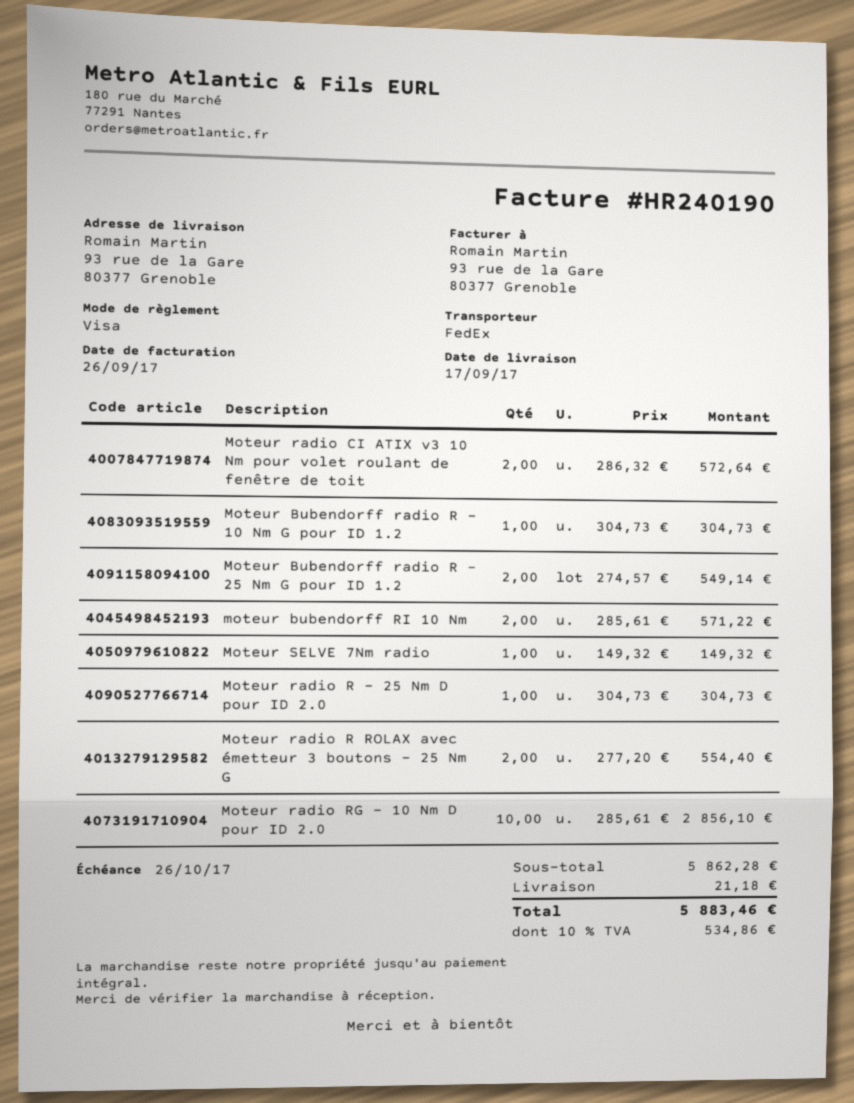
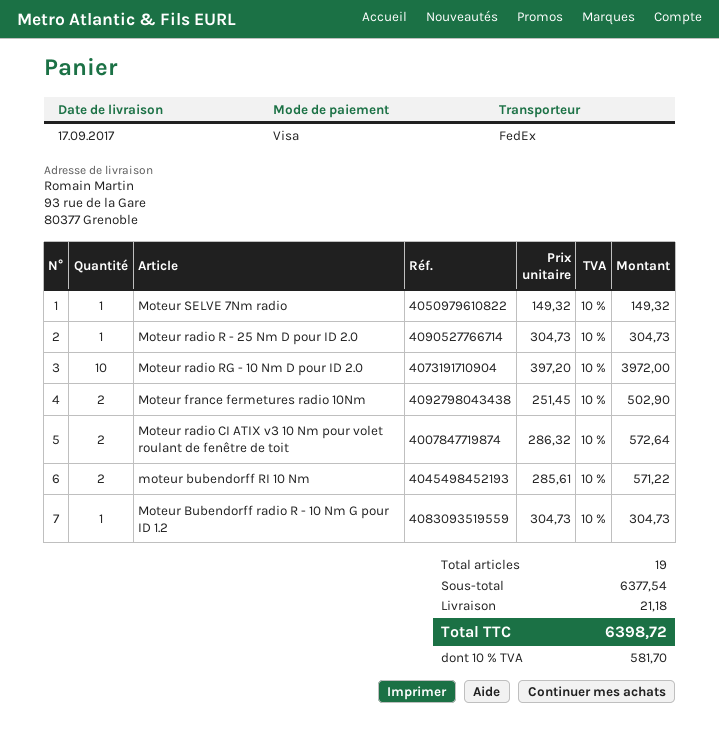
Moteur Bubendorff radio R - 25 Nm G pour ID 1.2: 2 x 274.57 = 549.14 -> none
Moteur radio R ROLAX avec émetteur 3 boutons - 25 Nm G: 2 x 277.20 = 554.40 -> none
Moteur radio RG - 10 Nm D pour ID 2.0: 10 x 285.61 = 2856.10 -> 10 x 397.20 = 3972.00
Moteur france fermetures radio 10Nm: none -> 2 x 251.45 = 502.90
subtotal: 5862.28 -> 6377.54
tax: 10% = 534.86 -> 10% = 581.70
total: 5883.46 -> 6398.72

